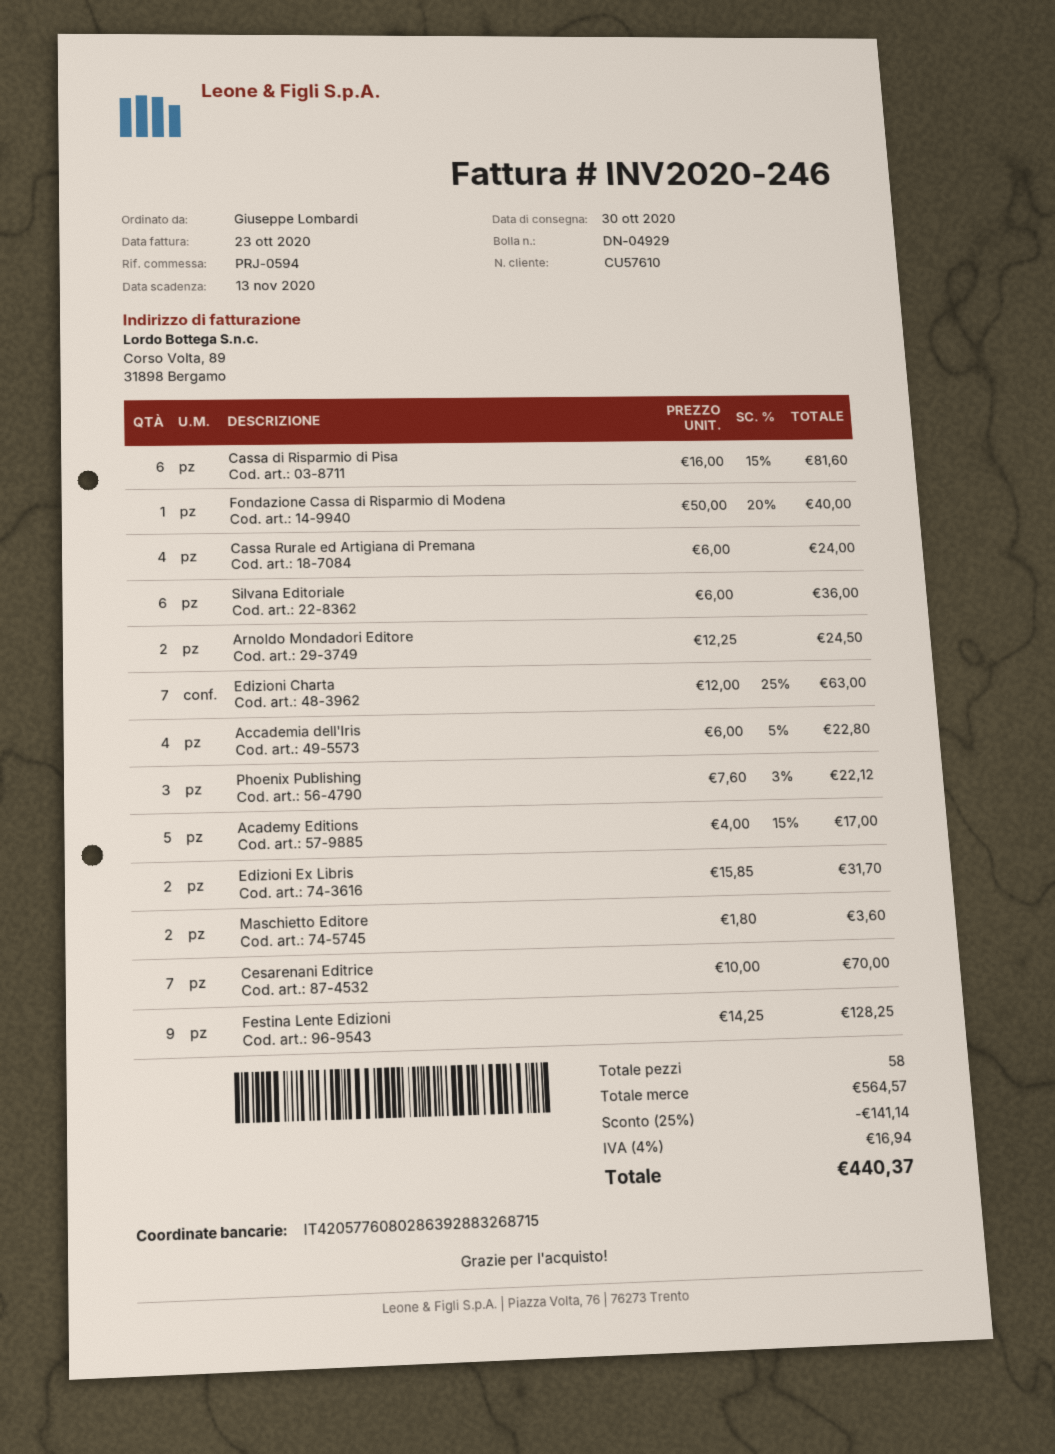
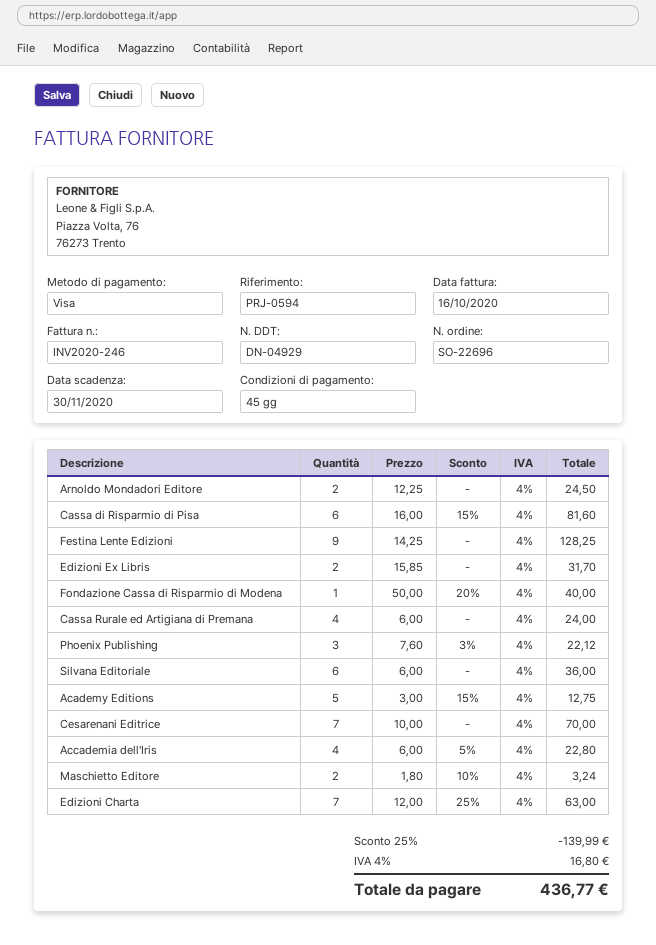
invoice date: 2020-10-23 -> 2020-10-16
due date: 2020-11-13 -> 2020-11-30
Academy Editions: 5 x 4.00 - 15% = 17.00 -> 5 x 3.00 - 15% = 12.75
Maschietto Editore: 2 x 1.80 = 3.60 -> 2 x 1.80 - 10% = 3.24
discount: 25% = 141.14 -> 25% = 139.99
tax: 4% = 16.94 -> 4% = 16.80
total: 440.37 -> 436.77

